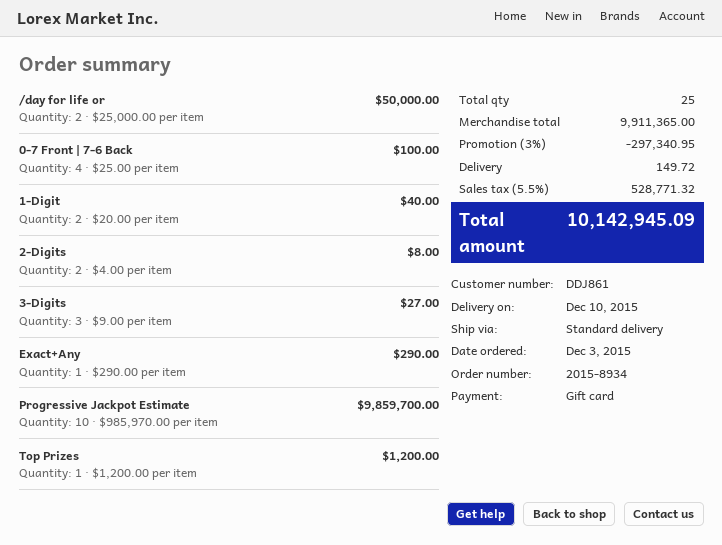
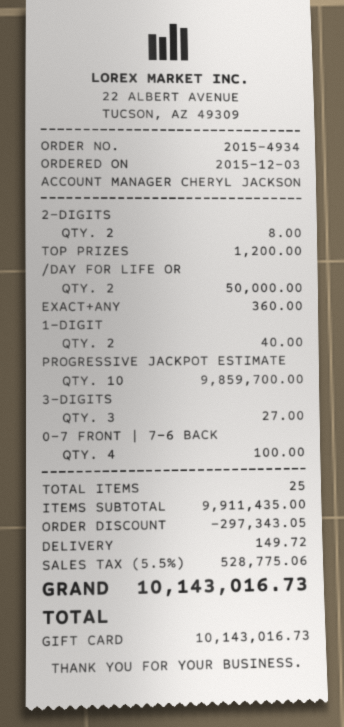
order number: 2015-8934 -> 2015-4934
Exact+Any: 1 for 290.00 -> 1 for 360.00
subtotal: 9911365.00 -> 9911435.00
discount: 297340.95 -> 297343.05
tax: 5.5% = 528771.32 -> 5.5% = 528775.06
total: 10142945.09 -> 10143016.73

